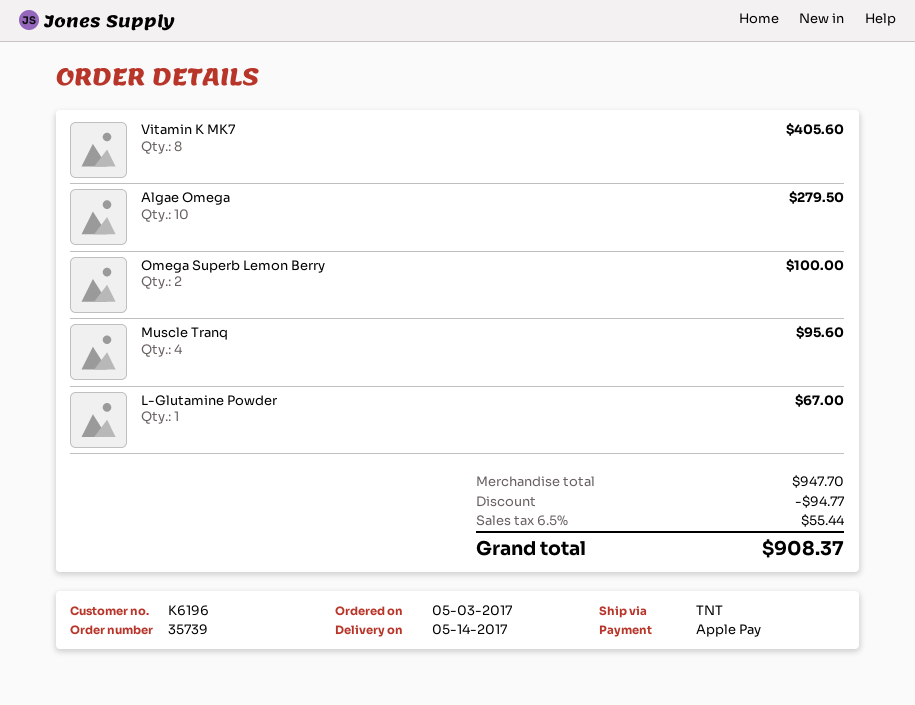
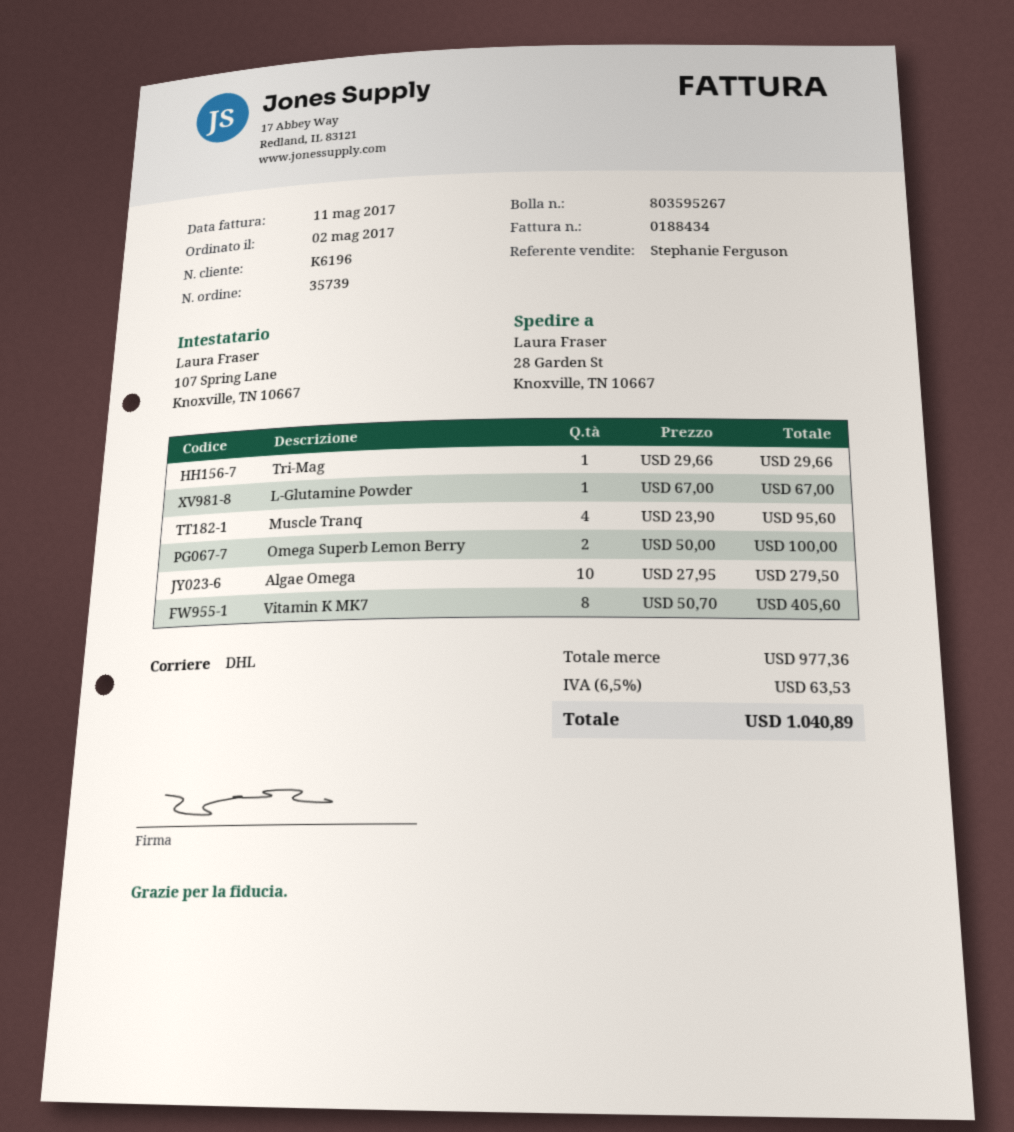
order date: 2017-05-03 -> 2017-05-02
shipping method: TNT -> DHL
Tri-Mag: none -> 1 for 29.66
subtotal: 947.70 -> 977.36
discount: 94.77 -> none
tax: 6.5% = 55.44 -> 6.5% = 63.53
total: 908.37 -> 1040.89

